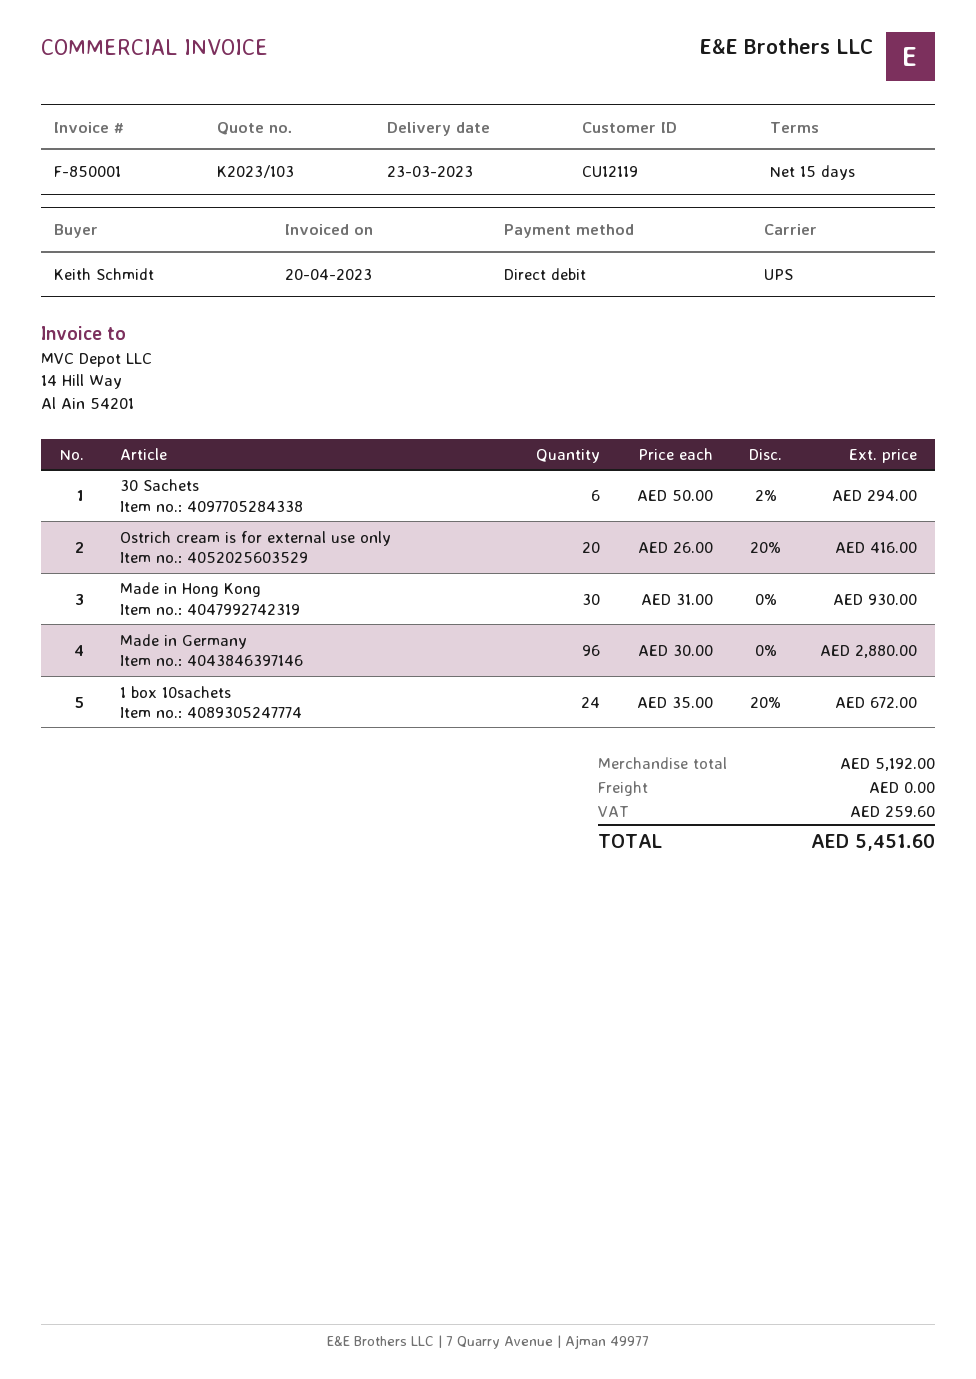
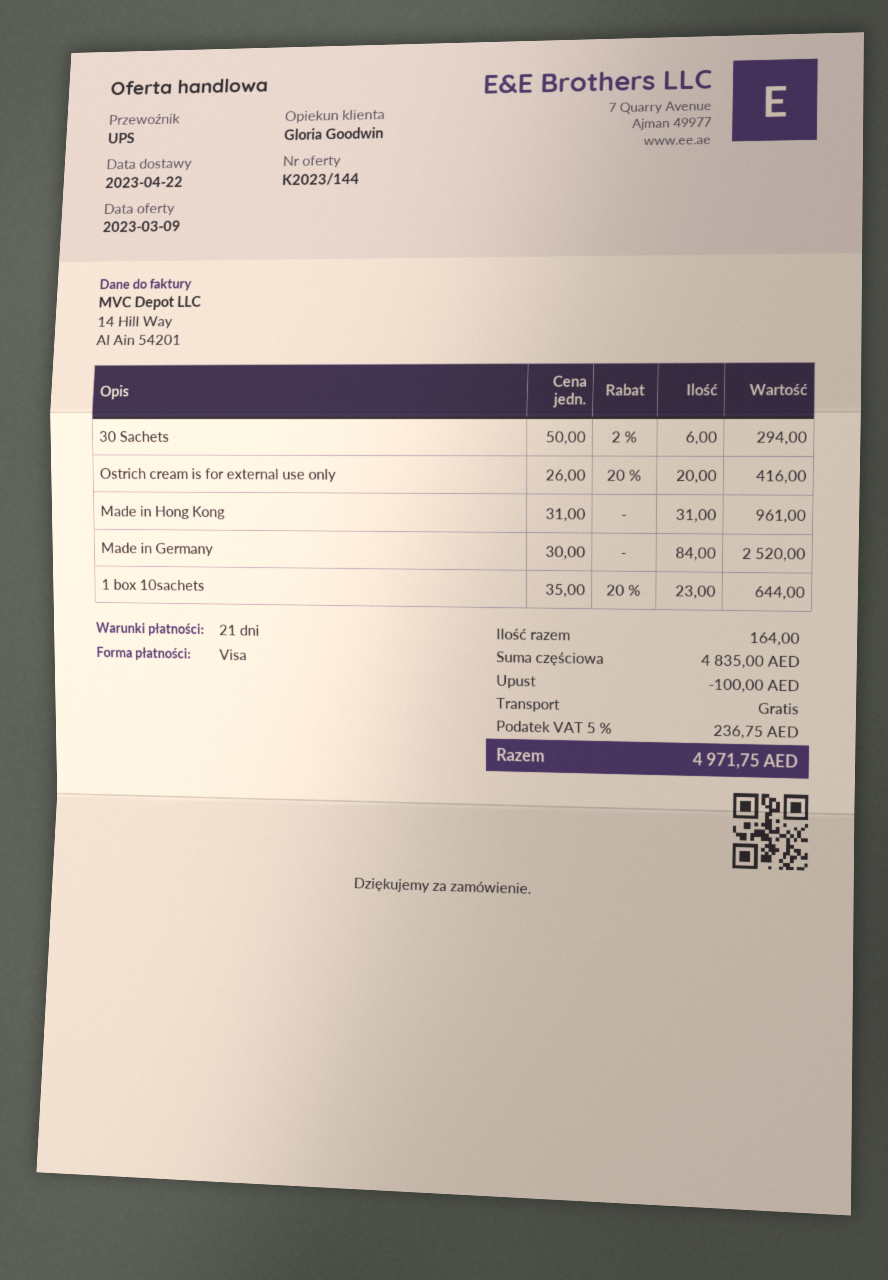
quote number: K2023/103 -> K2023/144
delivery date: 2023-03-23 -> 2023-04-22
payment terms: 15 days -> 21 days
payment method: direct debit -> Visa
Made in Hong Kong: 30 x 31.00 = 930.00 -> 31 x 31.00 = 961.00
Made in Germany: 96 x 30.00 = 2880.00 -> 84 x 30.00 = 2520.00
1 box 10sachets: 24 x 35.00 - 20% = 672.00 -> 23 x 35.00 - 20% = 644.00
subtotal: 5192.00 -> 4835.00
discount: none -> 100.00
tax: 259.60 -> 236.75
total: 5451.60 -> 4971.75

